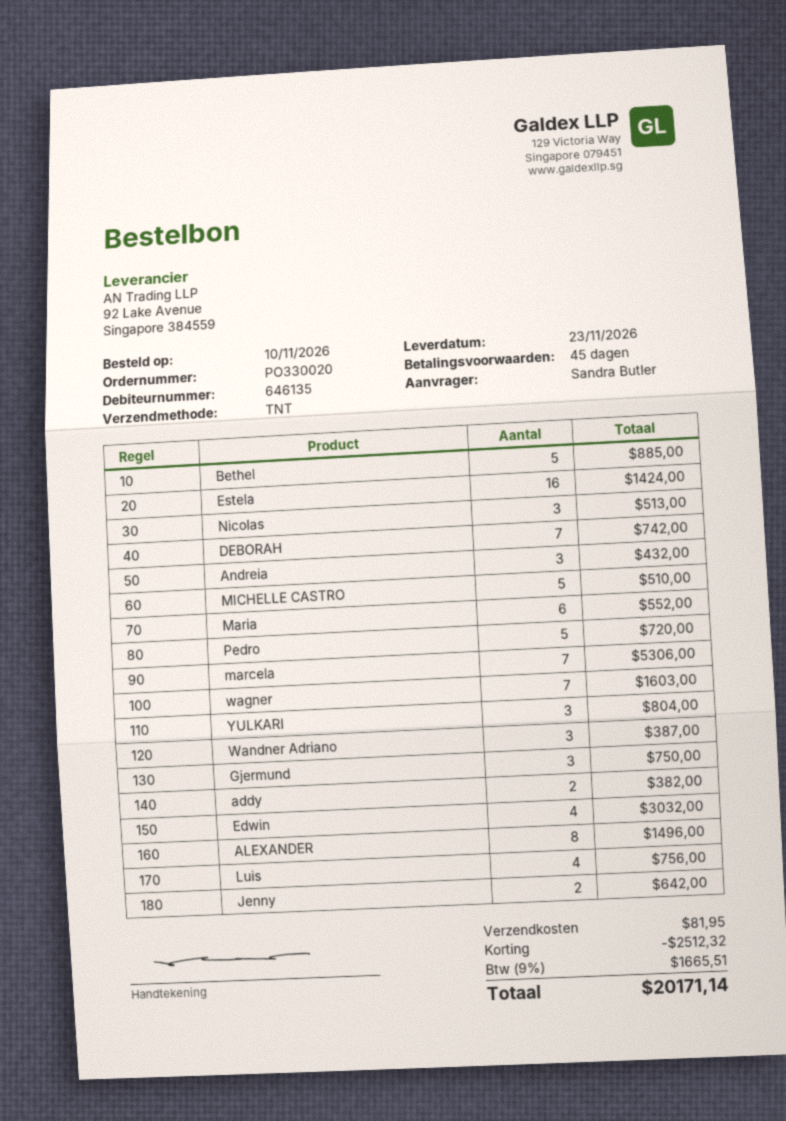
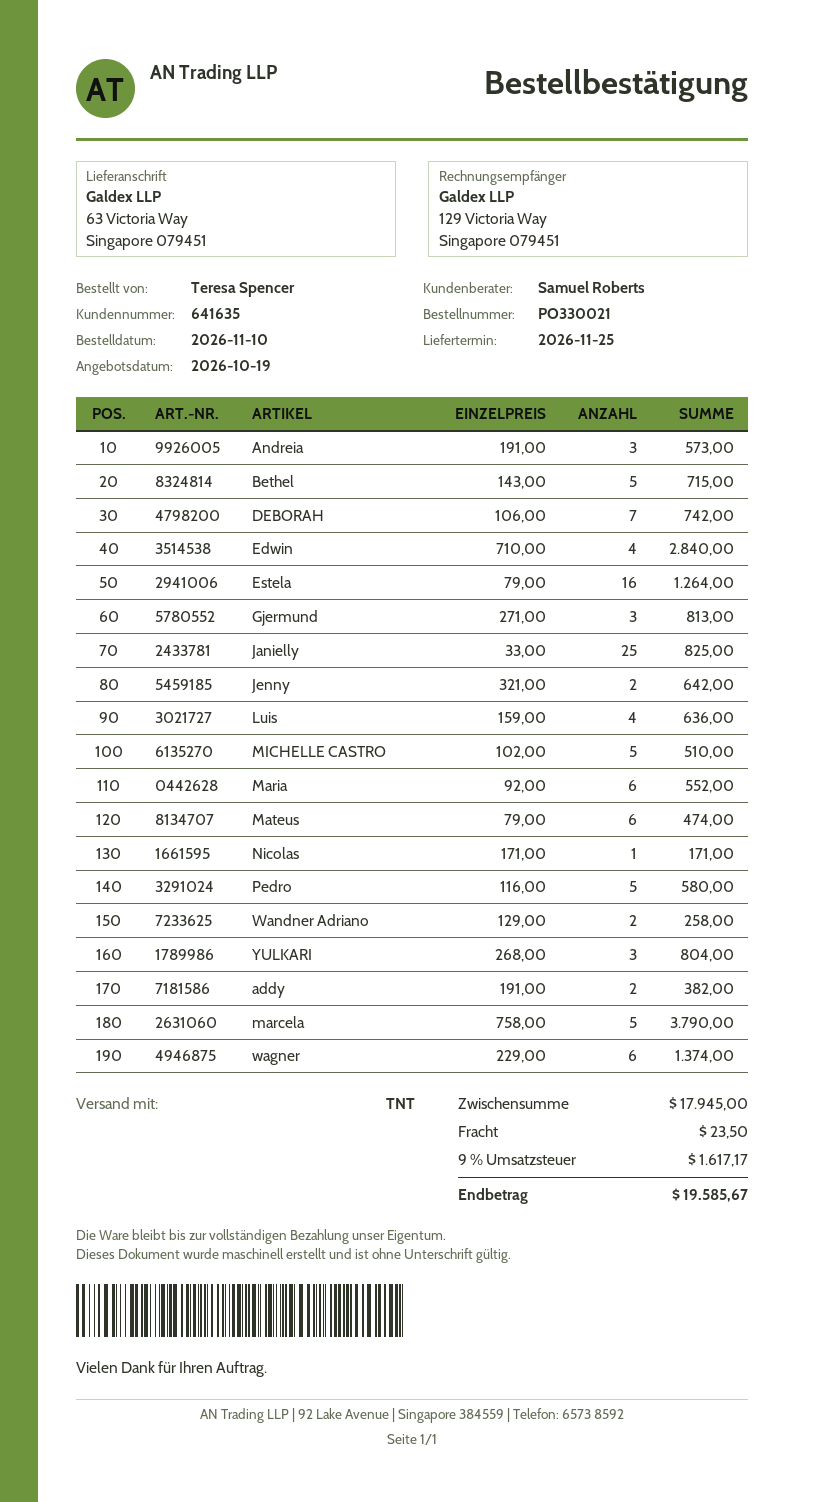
order number: PO330020 -> PO330021
delivery date: 2026-11-23 -> 2026-11-25
customer number: 646135 -> 641635
ordered by: Sandra Butler -> Teresa Spencer
Bethel: 5 for 885.00 -> 5 for 715.00
Estela: 16 for 1424.00 -> 16 for 1264.00
Nicolas: 3 for 513.00 -> 1 for 171.00
Andreia: 3 for 432.00 -> 3 for 573.00
Pedro: 5 for 720.00 -> 5 for 580.00
marcela: 7 for 5306.00 -> 5 for 3790.00
wagner: 7 for 1603.00 -> 6 for 1374.00
Wandner Adriano: 3 for 387.00 -> 2 for 258.00
Gjermund: 3 for 750.00 -> 3 for 813.00
Edwin: 4 for 3032.00 -> 4 for 2840.00
ALEXANDER: 8 for 1496.00 -> none
Luis: 4 for 756.00 -> 4 for 636.00
Janielly: none -> 25 for 825.00
Mateus: none -> 6 for 474.00
discount: 2512.32 -> none
shipping: 81.95 -> 23.50
tax: 9% = 1665.51 -> 9% = 1617.17
total: 20171.14 -> 19585.67

